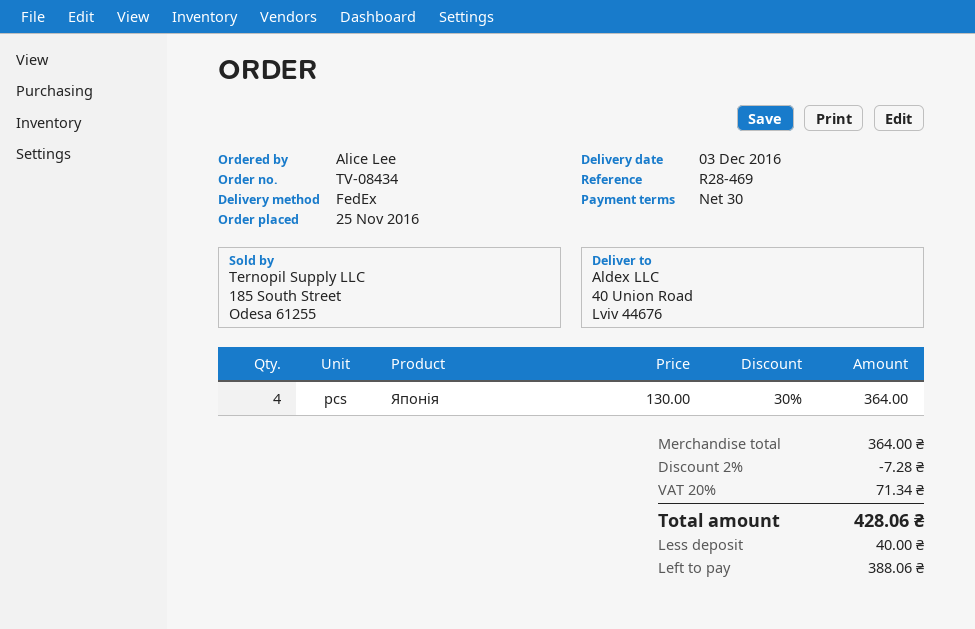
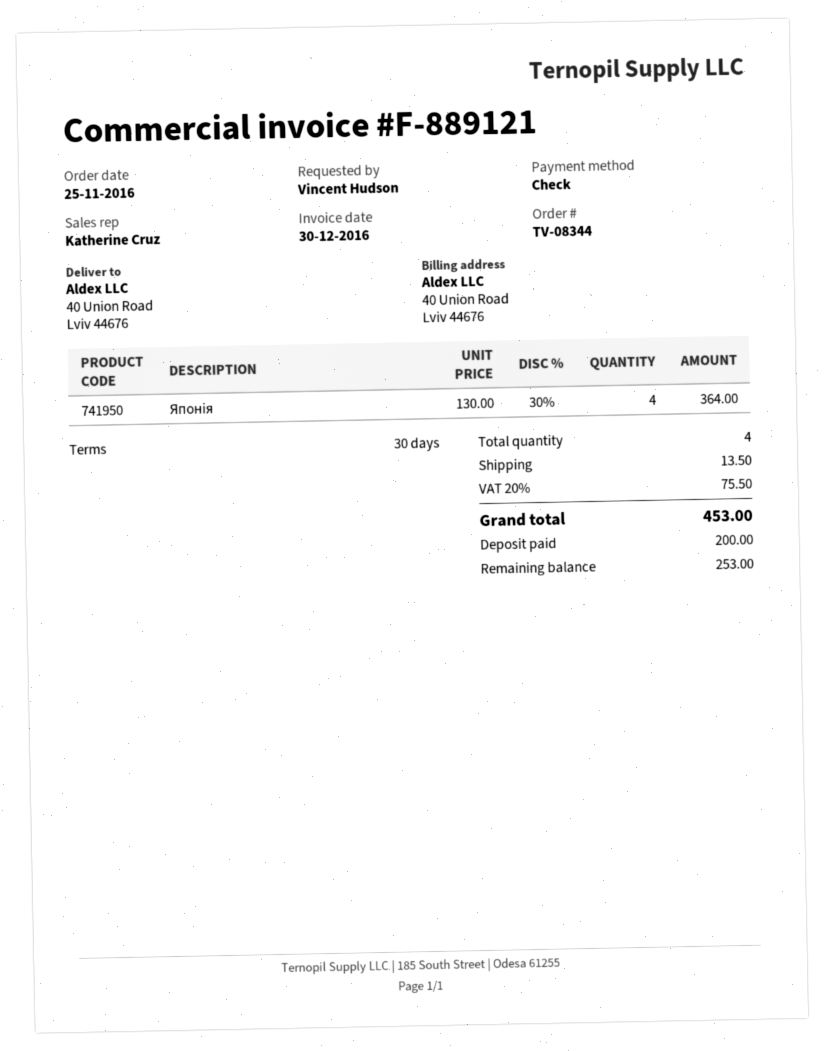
order number: TV-08434 -> TV-08344
ordered by: Alice Lee -> Vincent Hudson
discount: 2% = 7.28 -> none
shipping: none -> 13.50
tax: 20% = 71.34 -> 20% = 75.50
total: 428.06 -> 453.00
deposit: 40.00 -> 200.00
balance: 388.06 -> 253.00

